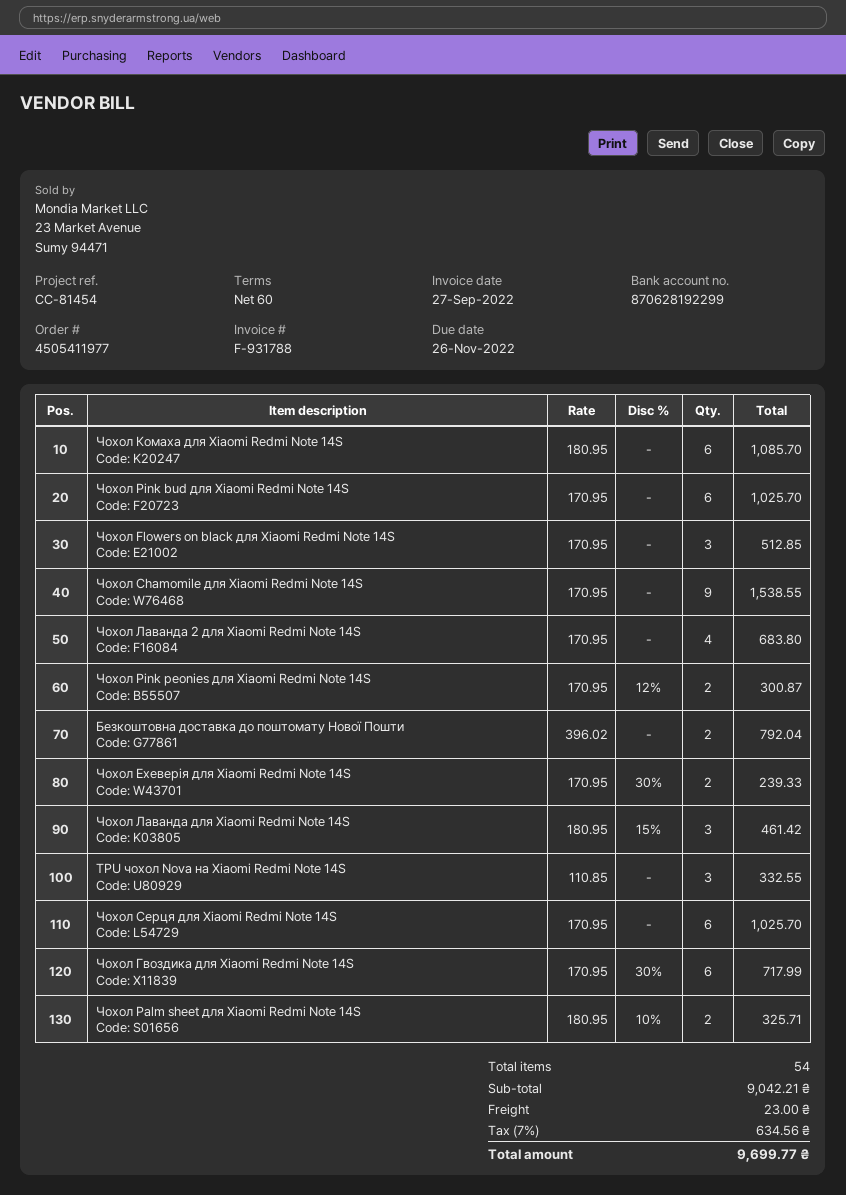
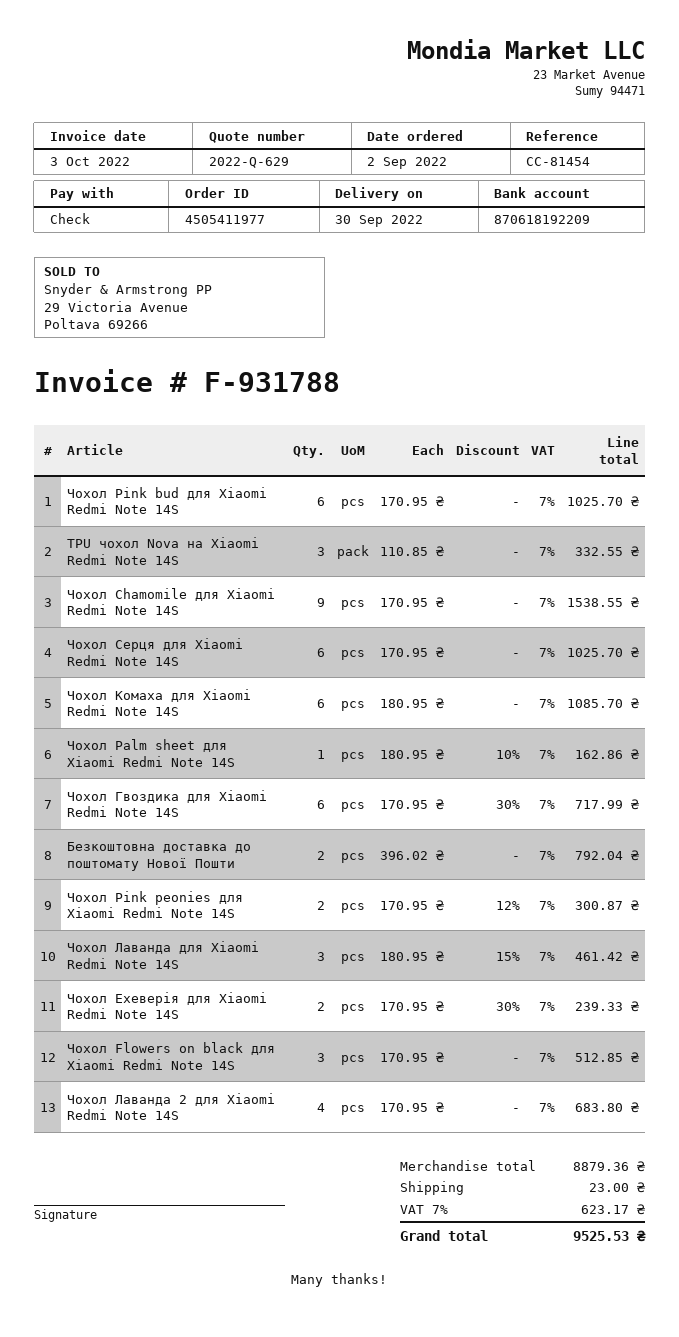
invoice date: 2022-09-27 -> 2022-10-03
bank account: 870628192299 -> 870618192209
Чохол Palm sheet для Xiaomi Redmi Note 14S: 2 x 180.95 - 10% = 325.71 -> 1 x 180.95 - 10% = 162.86
subtotal: 9042.21 -> 8879.36
tax: 7% = 634.56 -> 7% = 623.17
total: 9699.77 -> 9525.53

